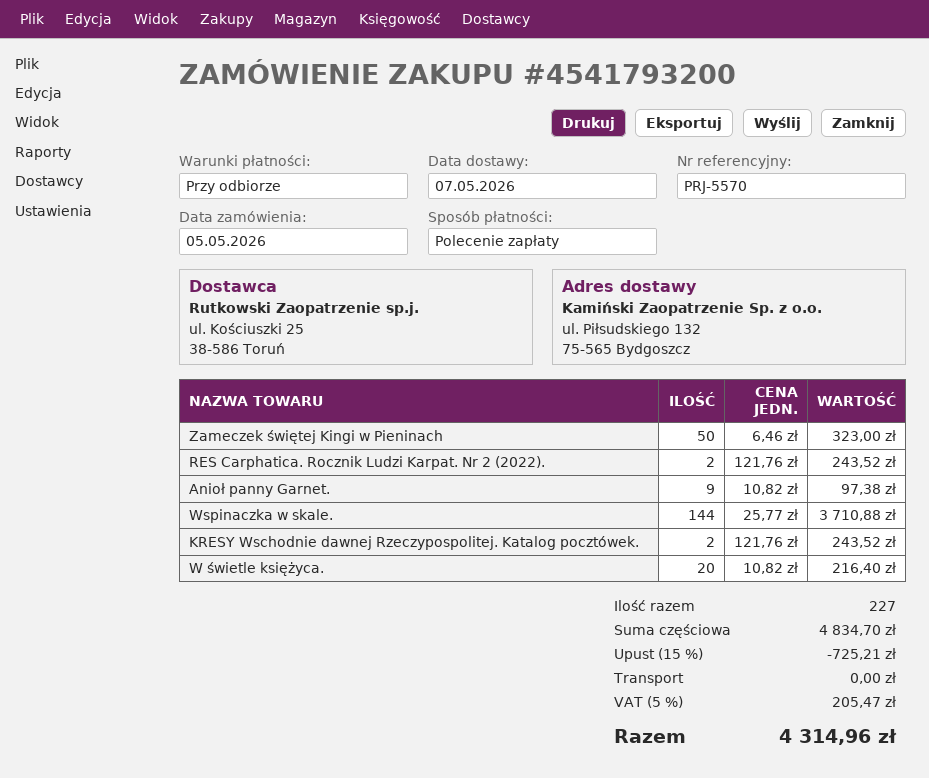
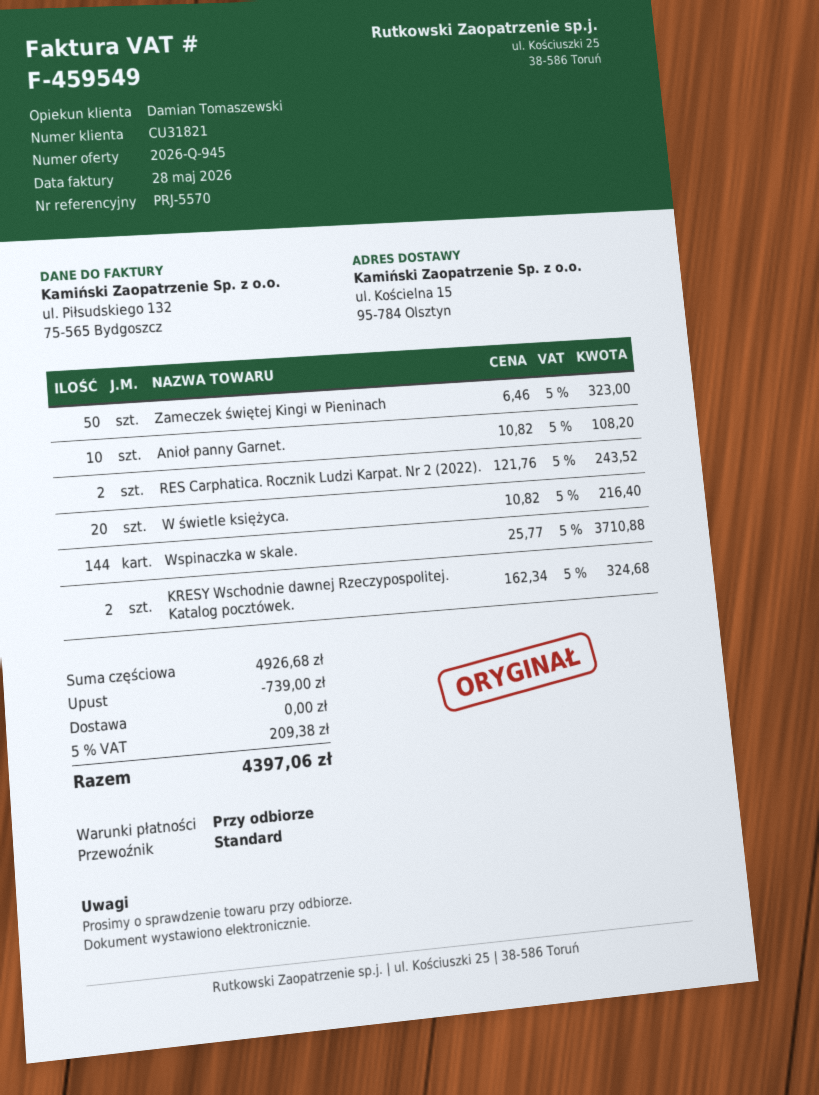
ship to: ul. Piłsudskiego 132, 75-565 Bydgoszcz -> ul. Kościelna 15, 95-784 Olsztyn
Anioł panny Garnet.: 9 x 10.82 = 97.38 -> 10 x 10.82 = 108.20
KRESY Wschodnie dawnej Rzeczypospolitej. Katalog pocztówek.: 2 x 121.76 = 243.52 -> 2 x 162.34 = 324.68
subtotal: 4834.70 -> 4926.68
discount: 725.21 -> 739.00
tax: 5% = 205.47 -> 5% = 209.38
total: 4314.96 -> 4397.06

